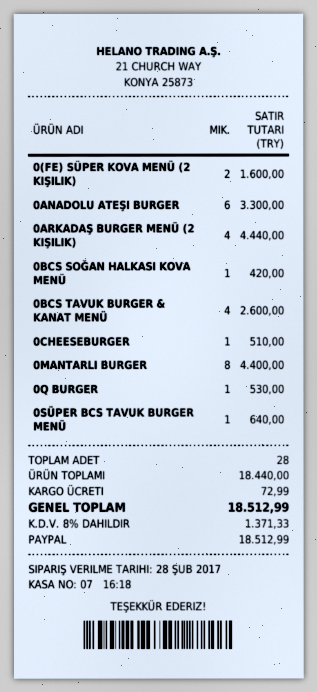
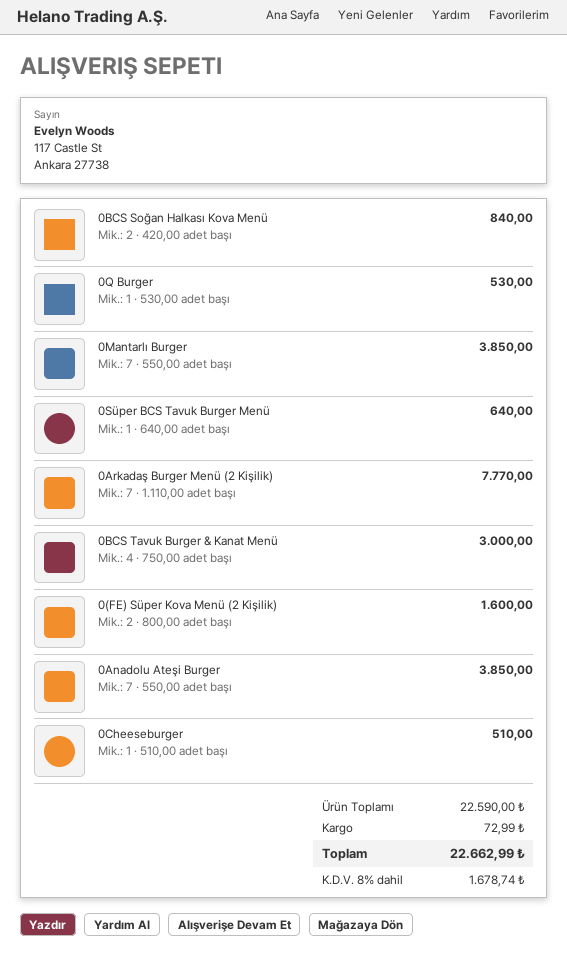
0ANADOLU ATEŞI BURGER: 6 for 3300.00 -> 7 for 3850.00
0ARKADAŞ BURGER MENÜ (2 KIŞILIK): 4 for 4440.00 -> 7 for 7770.00
0BCS SOĞAN HALKASI KOVA MENÜ: 1 for 420.00 -> 2 for 840.00
0BCS TAVUK BURGER & KANAT MENÜ: 4 for 2600.00 -> 4 for 3000.00
0MANTARLI BURGER: 8 for 4400.00 -> 7 for 3850.00
subtotal: 18440.00 -> 22590.00
tax: 8% = 1371.33 -> 8% = 1678.74
total: 18512.99 -> 22662.99

